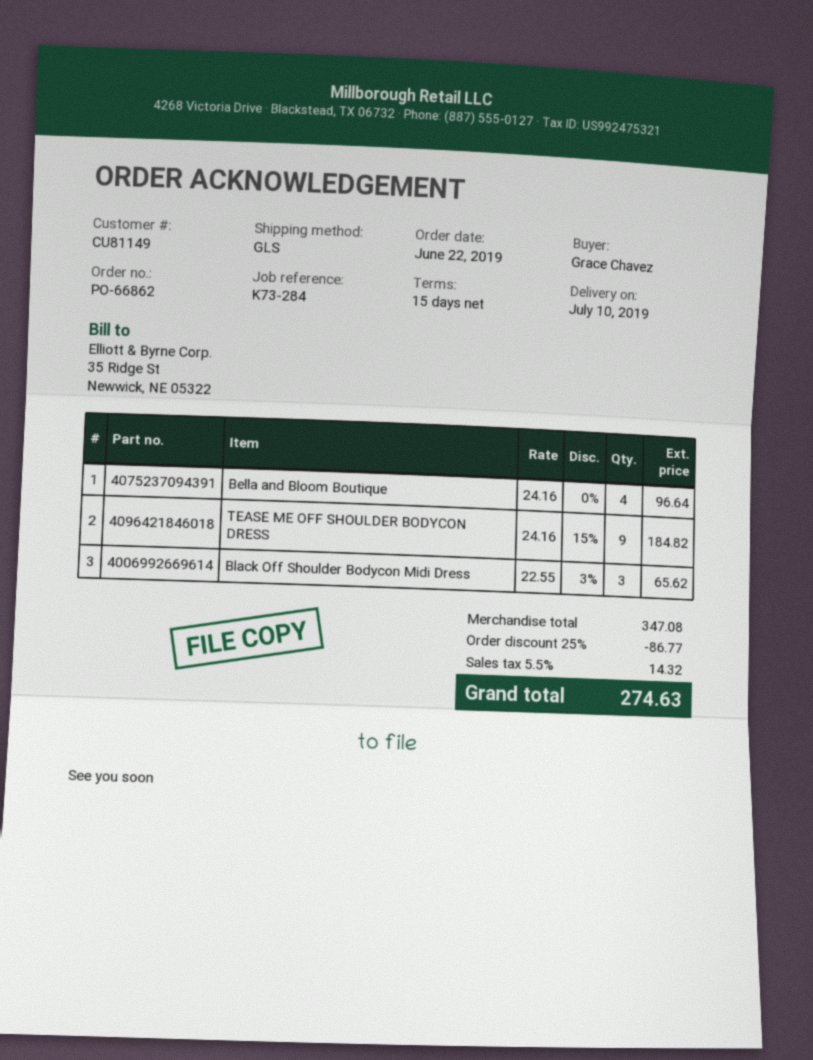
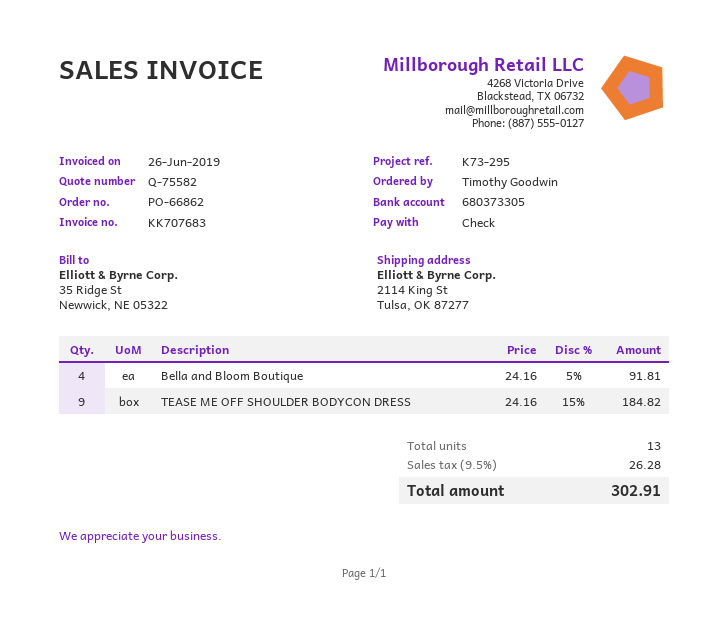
reference: K73-284 -> K73-295
ordered by: Grace Chavez -> Timothy Goodwin
Bella and Bloom Boutique: 4 x 24.16 = 96.64 -> 4 x 24.16 - 5% = 91.81
Black Off Shoulder Bodycon Midi Dress: 3 x 22.55 - 3% = 65.62 -> none
discount: 25% = 86.77 -> none
tax: 5.5% = 14.32 -> 9.5% = 26.28
total: 274.63 -> 302.91

